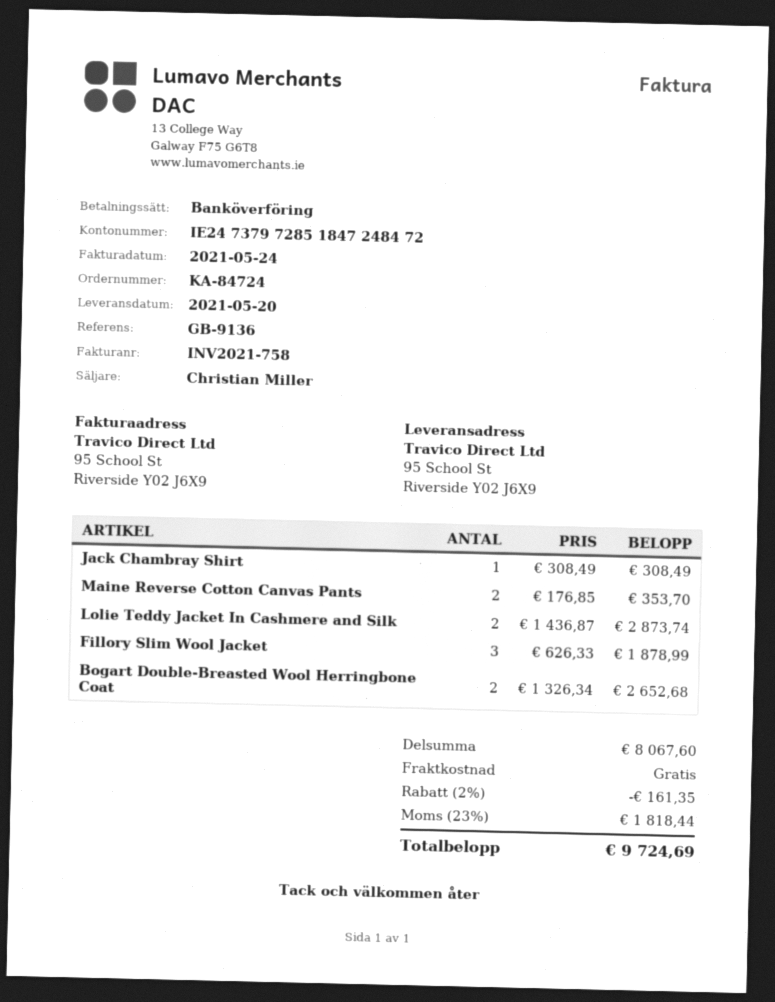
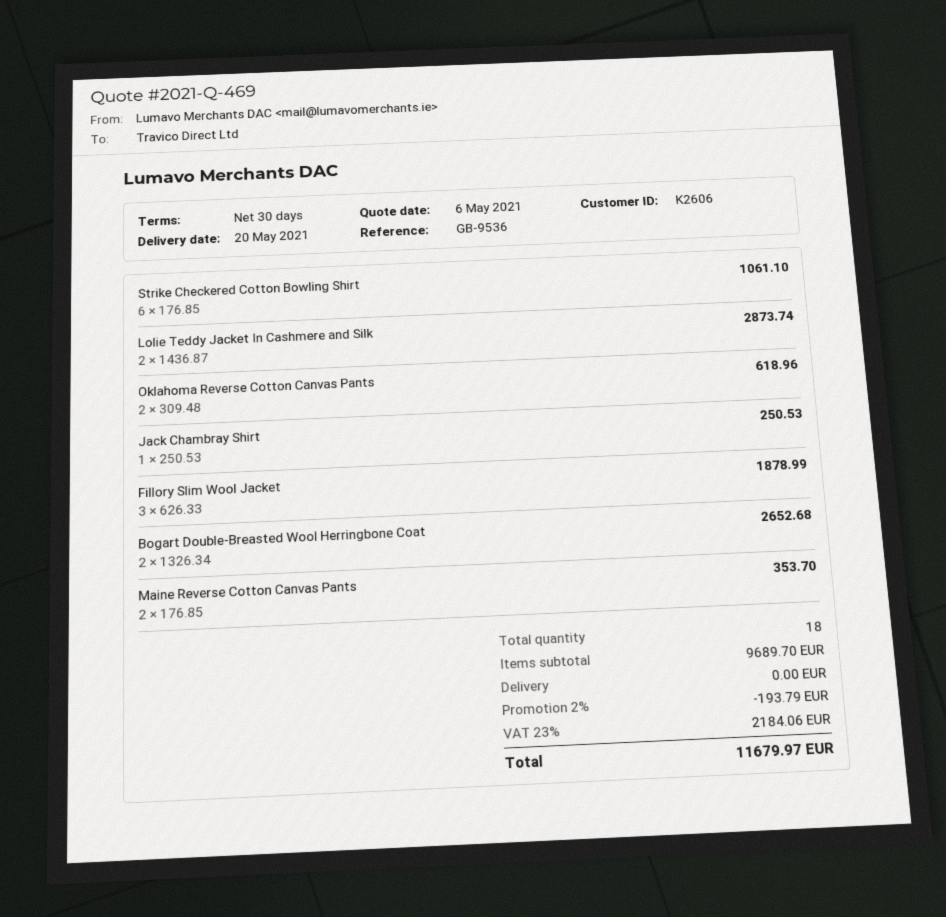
reference: GB-9136 -> GB-9536
Jack Chambray Shirt: 1 x 308.49 = 308.49 -> 1 x 250.53 = 250.53
Strike Checkered Cotton Bowling Shirt: none -> 6 x 176.85 = 1061.10
Oklahoma Reverse Cotton Canvas Pants: none -> 2 x 309.48 = 618.96
subtotal: 8067.60 -> 9689.70
discount: 2% = 161.35 -> 2% = 193.79
tax: 23% = 1818.44 -> 23% = 2184.06
total: 9724.69 -> 11679.97

